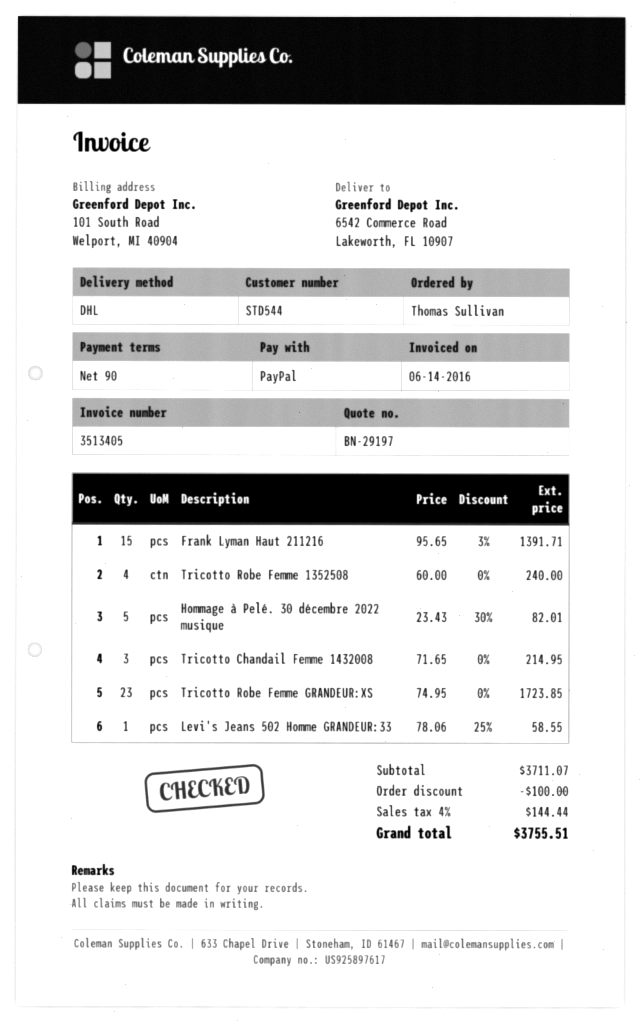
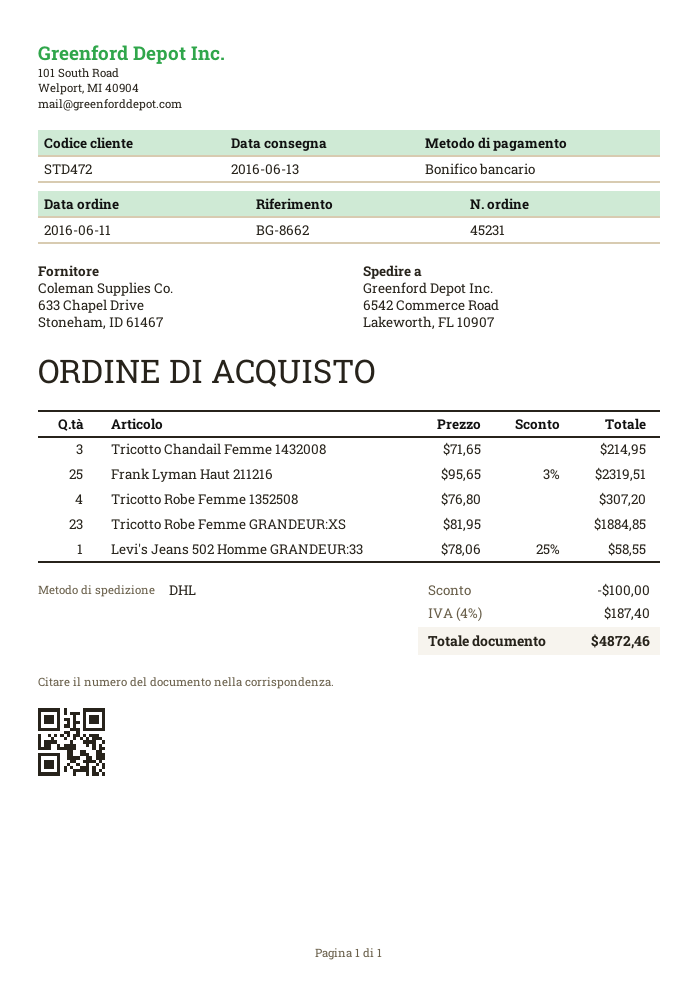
customer number: STD544 -> STD472
payment method: PayPal -> bank transfer
Frank Lyman Haut 211216: 15 x 95.65 - 3% = 1391.71 -> 25 x 95.65 - 3% = 2319.51
Tricotto Robe Femme 1352508: 4 x 60.00 = 240.00 -> 4 x 76.80 = 307.20
Hommage à Pelé. 30 décembre 2022 musique: 5 x 23.43 - 30% = 82.01 -> none
Tricotto Robe Femme GRANDEUR:XS: 23 x 74.95 = 1723.85 -> 23 x 81.95 = 1884.85
tax: 4% = 144.44 -> 4% = 187.40
total: 3755.51 -> 4872.46

